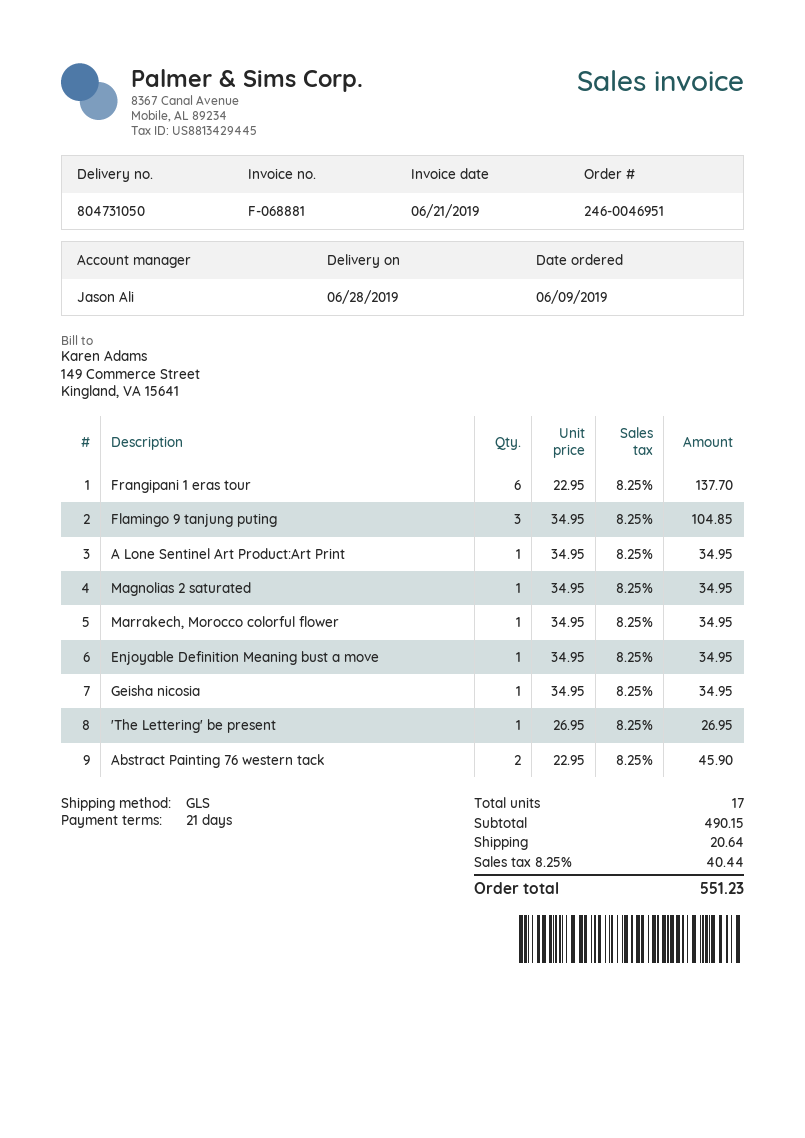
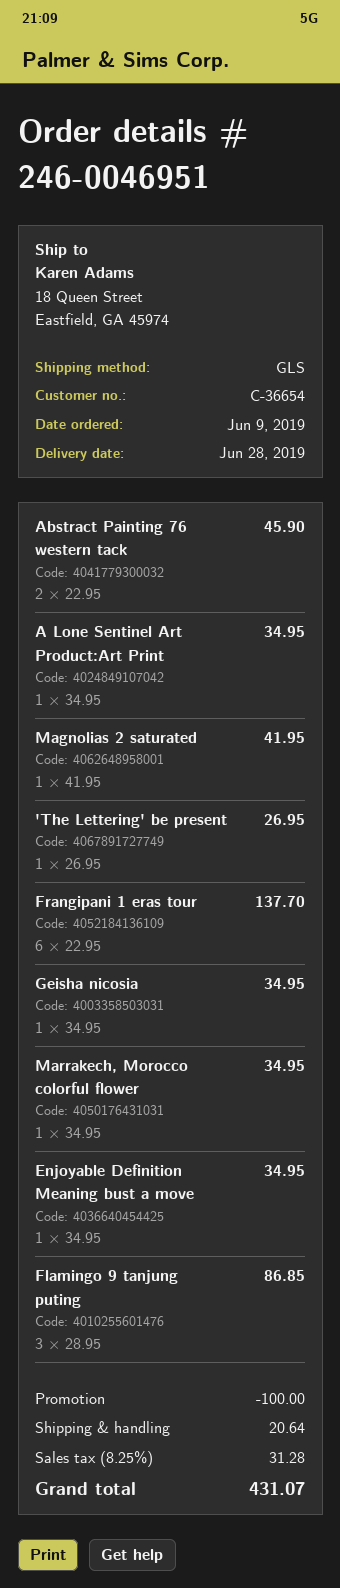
Flamingo 9 tanjung puting: 3 x 34.95 = 104.85 -> 3 x 28.95 = 86.85
Magnolias 2 saturated: 1 x 34.95 = 34.95 -> 1 x 41.95 = 41.95
discount: none -> 100.00
tax: 8.25% = 40.44 -> 8.25% = 31.28
total: 551.23 -> 431.07

